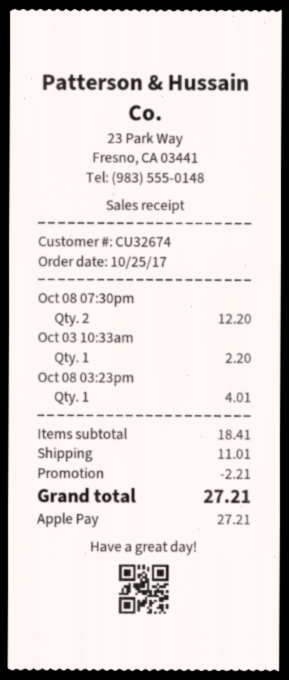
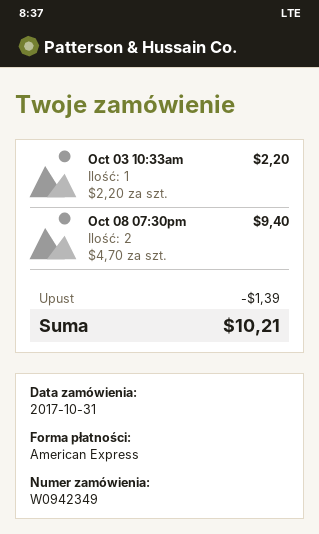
order date: 2017-10-25 -> 2017-10-31
payment method: Apple Pay -> American Express
Oct 08 07:30pm: 2 for 12.20 -> 2 for 9.40
Oct 08 03:23pm: 1 for 4.01 -> none
discount: 2.21 -> 1.39
shipping: 11.01 -> none
total: 27.21 -> 10.21

